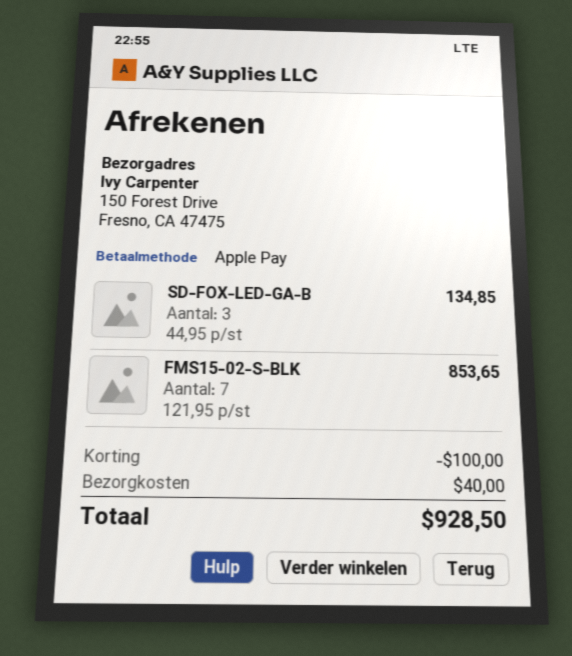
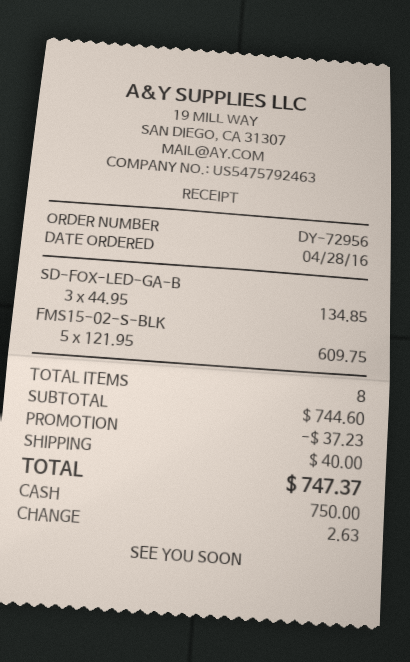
payment method: Apple Pay -> cash
FMS15-02-S-BLK: 7 x 121.95 = 853.65 -> 5 x 121.95 = 609.75
discount: 100.00 -> 37.23
total: 928.50 -> 747.37

